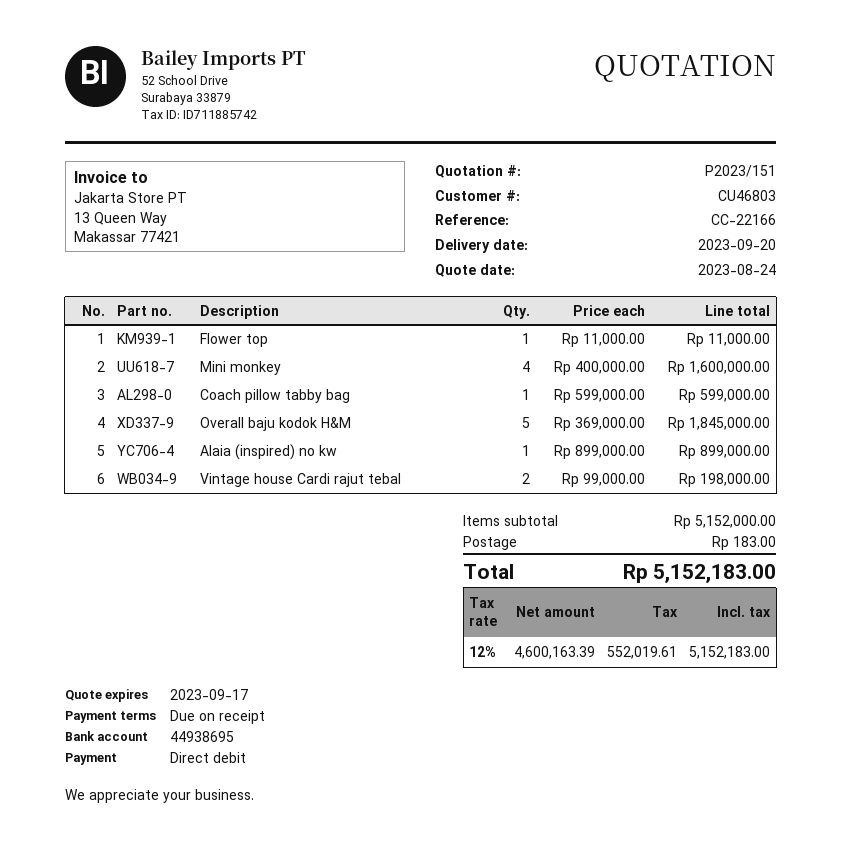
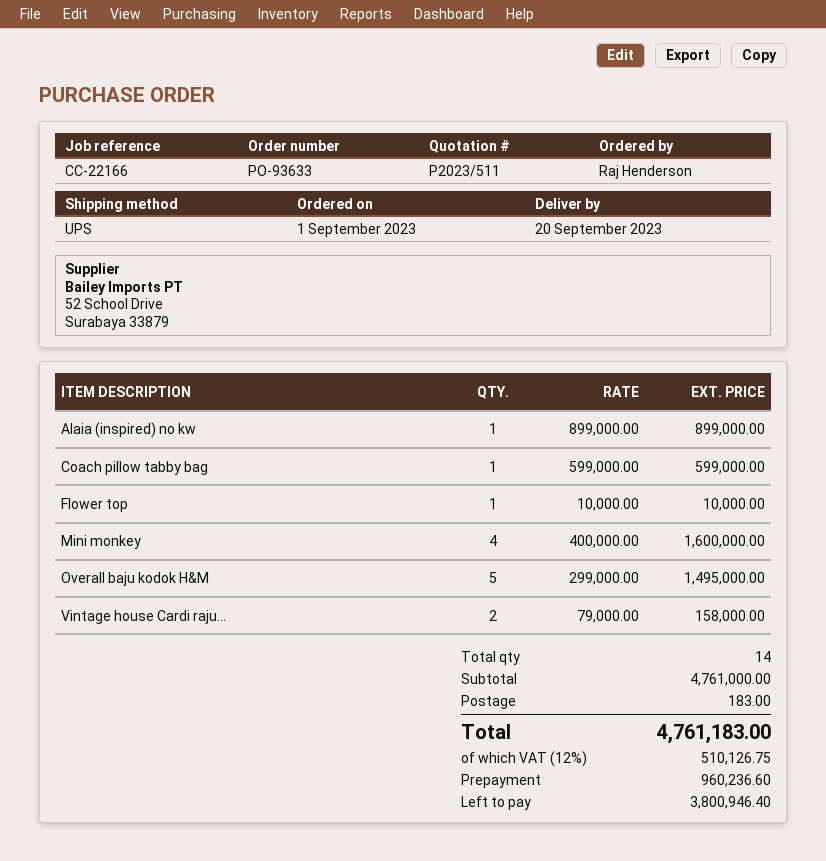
quote number: P2023/151 -> P2023/511
Flower top: 1 x 11000.00 = 11000.00 -> 1 x 10000.00 = 10000.00
Overall baju kodok H&M: 5 x 369000.00 = 1845000.00 -> 5 x 299000.00 = 1495000.00
Vintage house Cardi rajut tebal: 2 x 99000.00 = 198000.00 -> 2 x 79000.00 = 158000.00
subtotal: 5152000.00 -> 4761000.00
tax: 12% = 552019.61 -> 12% = 510126.75
total: 5152183.00 -> 4761183.00

